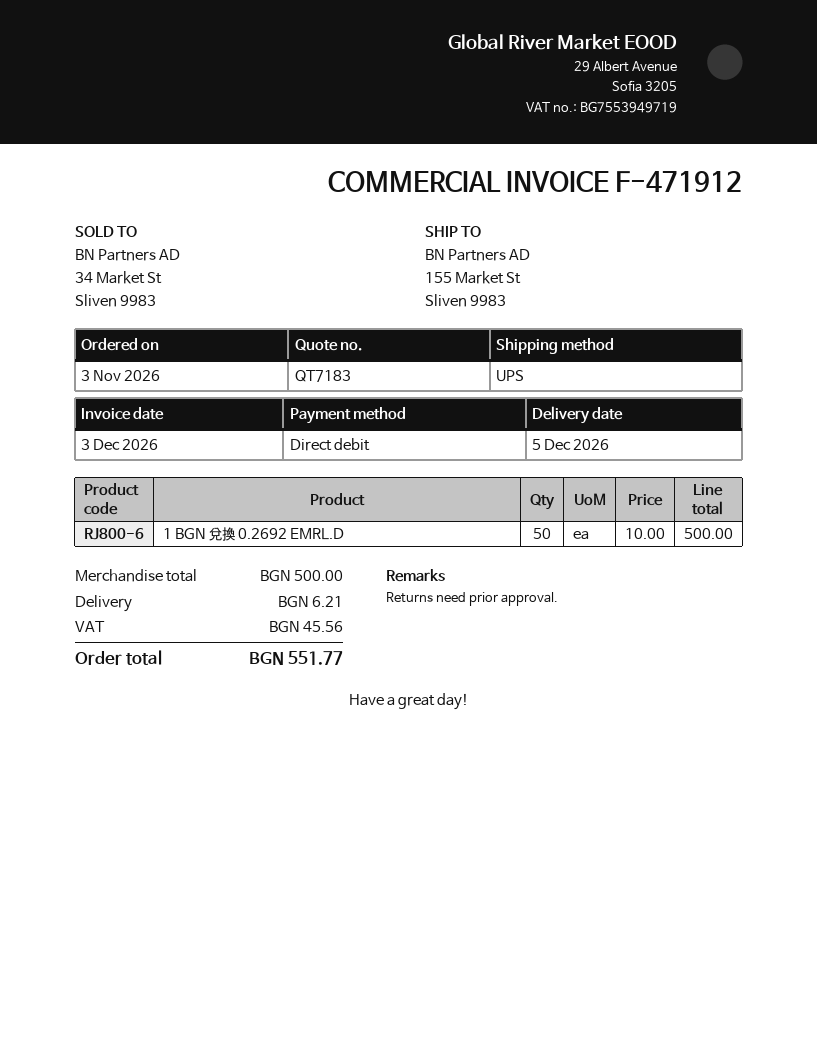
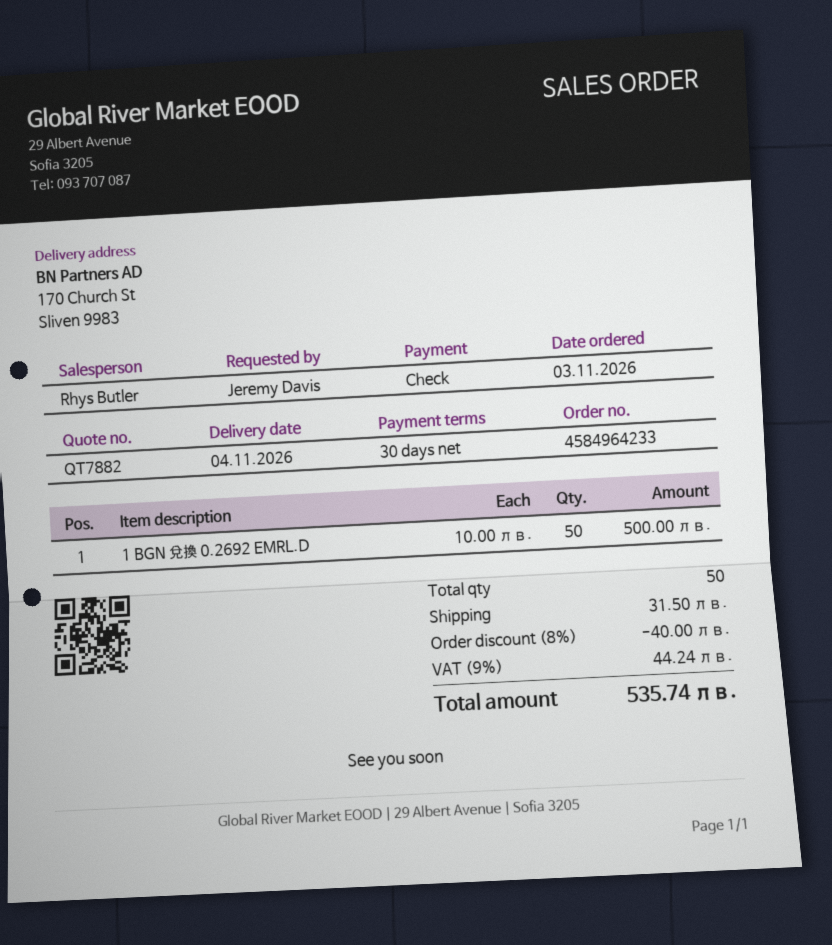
quote number: QT7183 -> QT7882
delivery date: 2026-12-05 -> 2026-11-04
payment method: direct debit -> cheque
ship to: 155 Market St, Sliven 9983 -> 170 Church St, Sliven 9983
discount: none -> 8% = 40.00
shipping: 6.21 -> 31.50
tax: 45.56 -> 44.24
total: 551.77 -> 535.74

